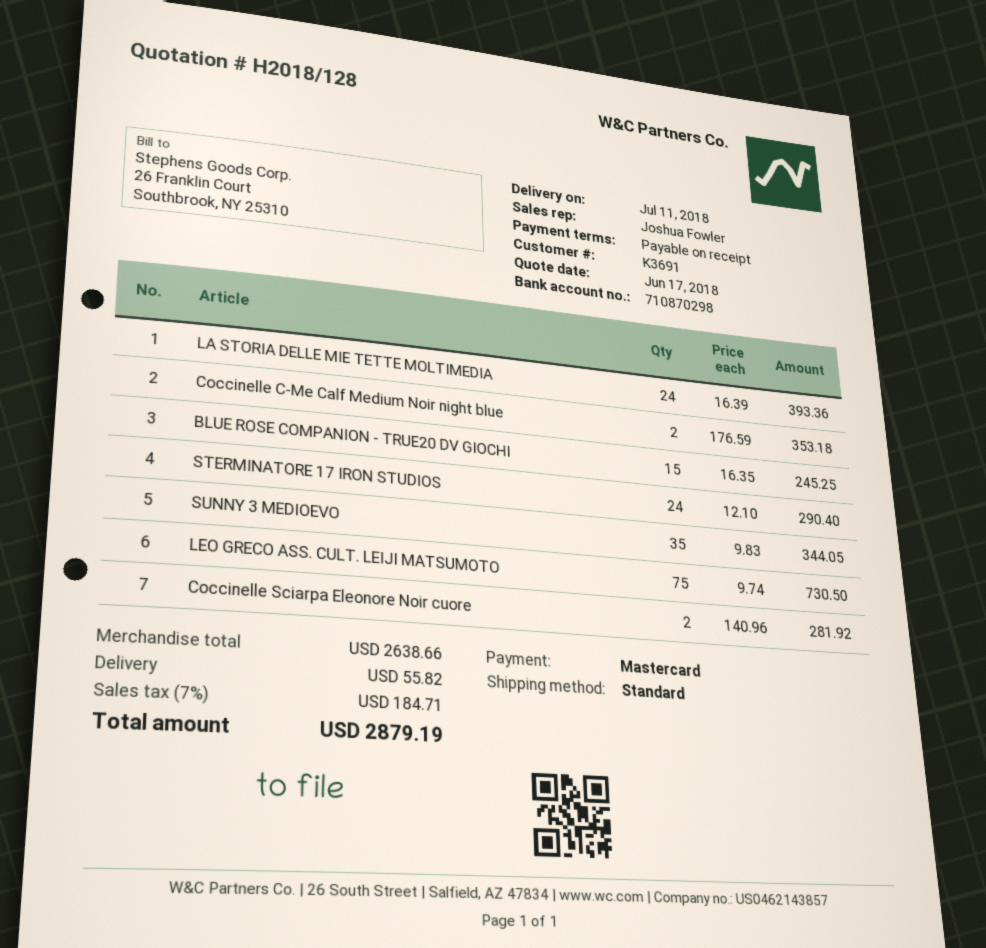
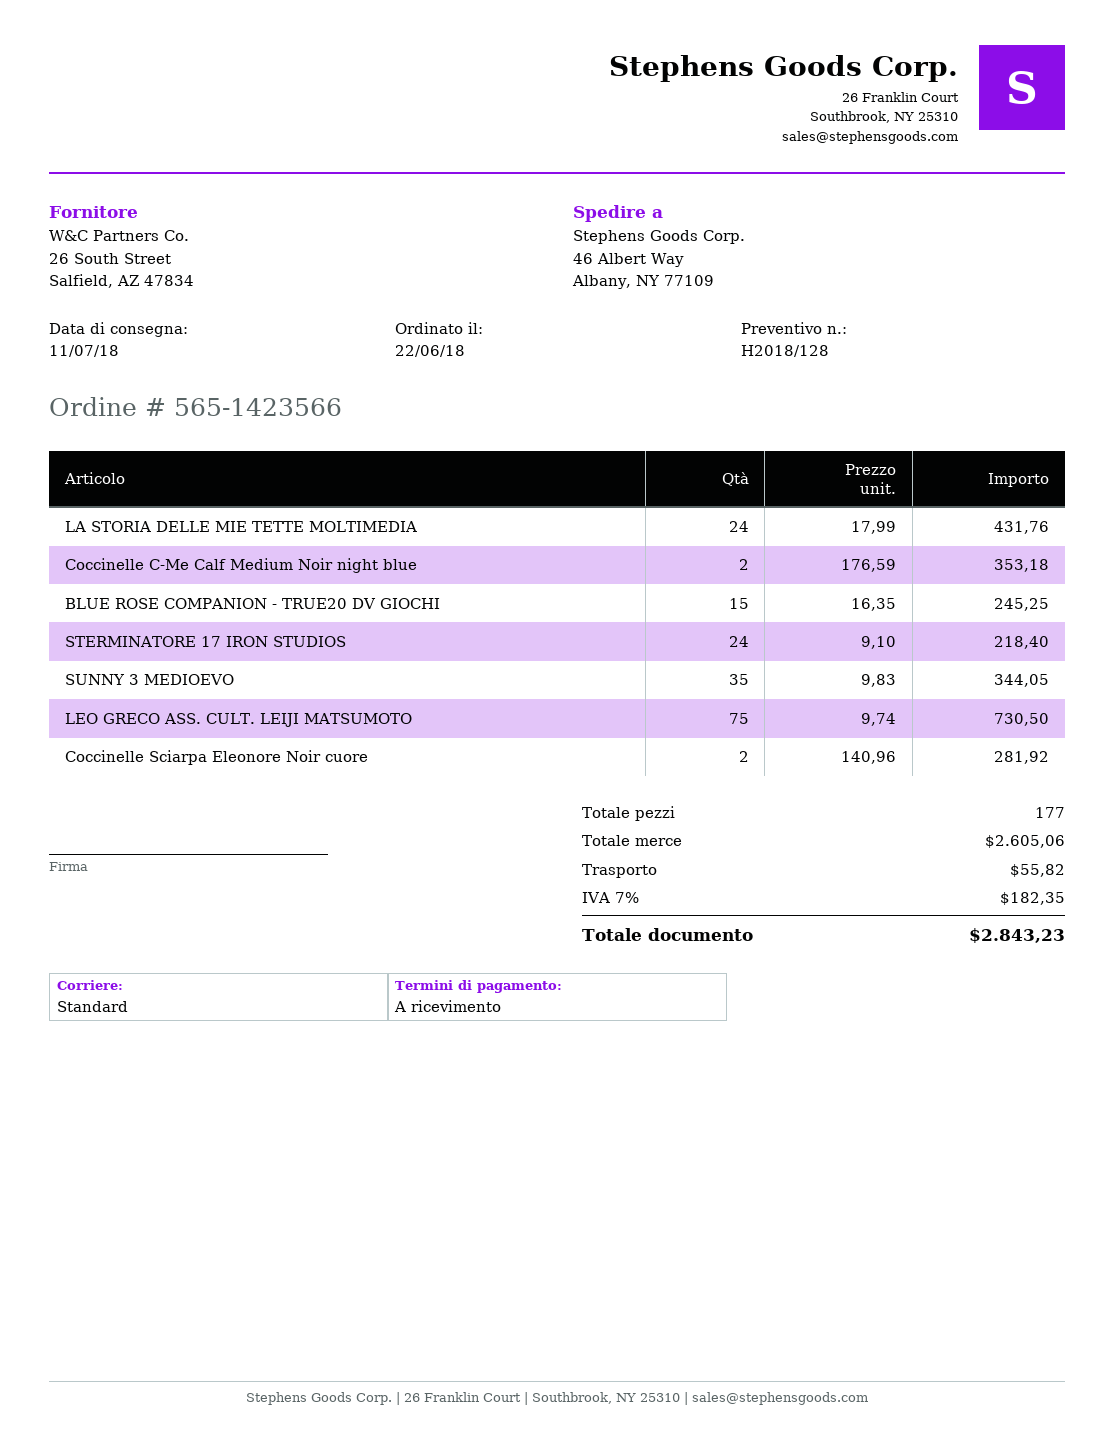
LA STORIA DELLE MIE TETTE MOLTIMEDIA: 24 x 16.39 = 393.36 -> 24 x 17.99 = 431.76
STERMINATORE 17 IRON STUDIOS: 24 x 12.10 = 290.40 -> 24 x 9.10 = 218.40
subtotal: 2638.66 -> 2605.06
tax: 7% = 184.71 -> 7% = 182.35
total: 2879.19 -> 2843.23

